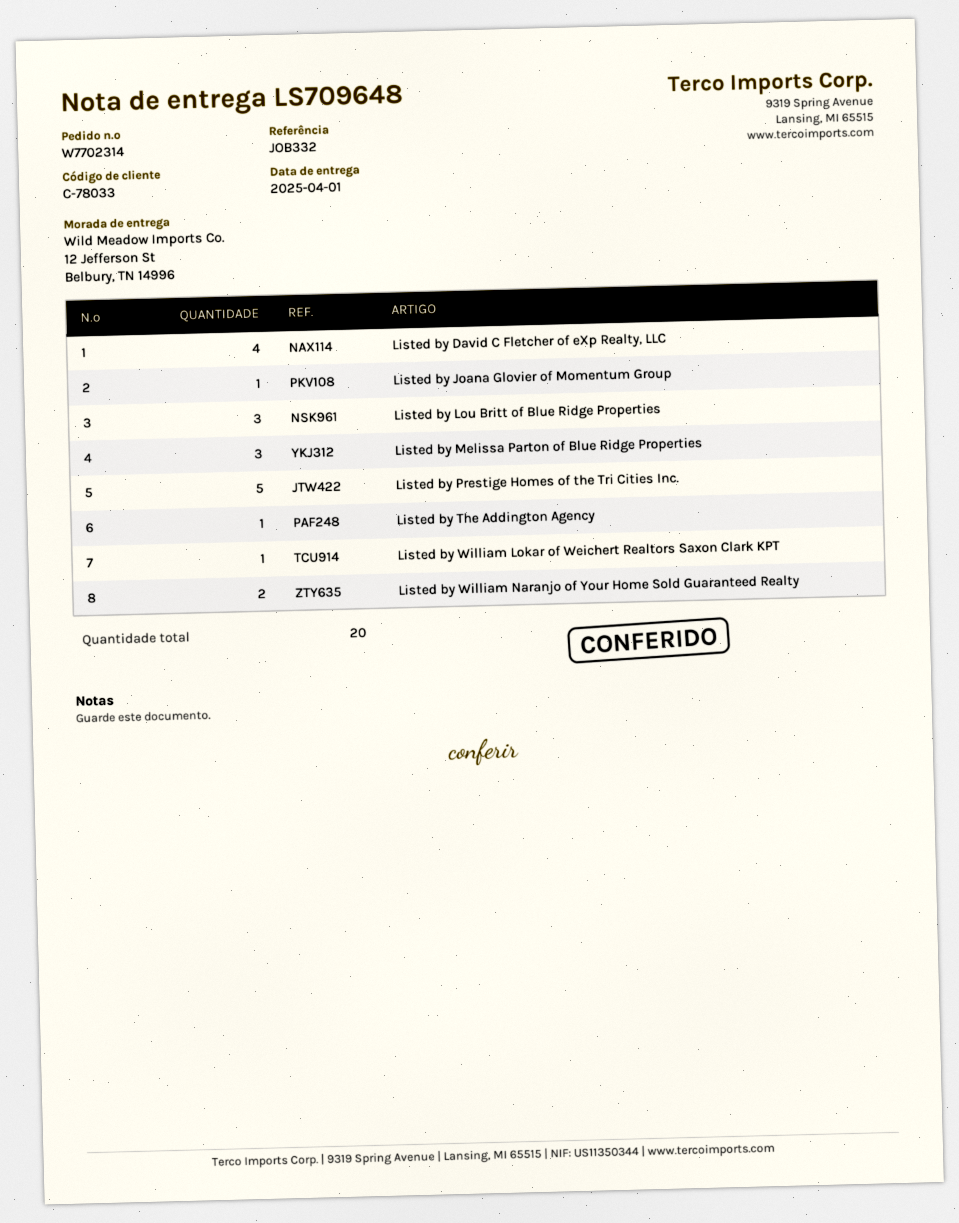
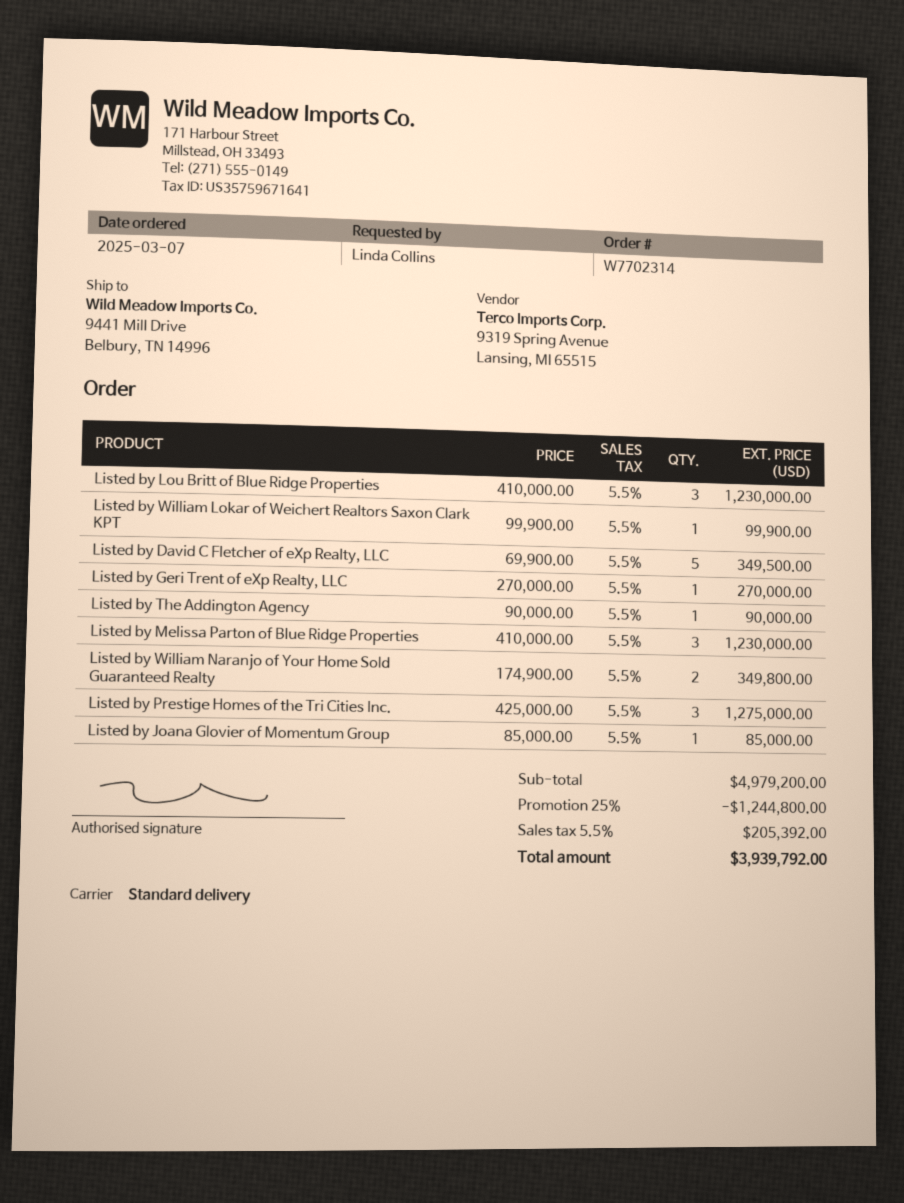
ship to: 12 Jefferson St, Belbury, TN 14996 -> 9441 Mill Drive, Belbury, TN 14996
Listed by David C Fletcher of eXp Realty, LLC: 4 -> 5
Listed by Prestige Homes of the Tri Cities Inc.: 5 -> 3
Listed by Geri Trent of eXp Realty, LLC: none -> 1

